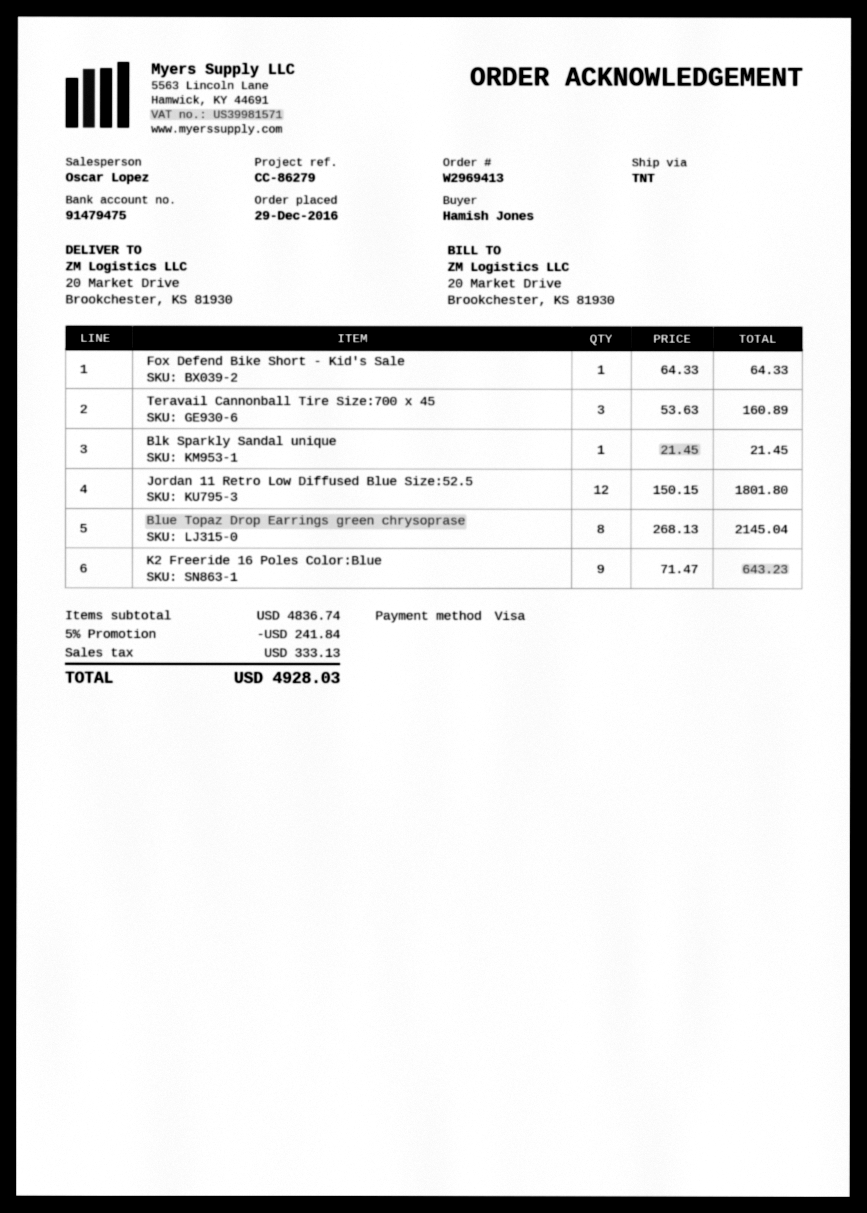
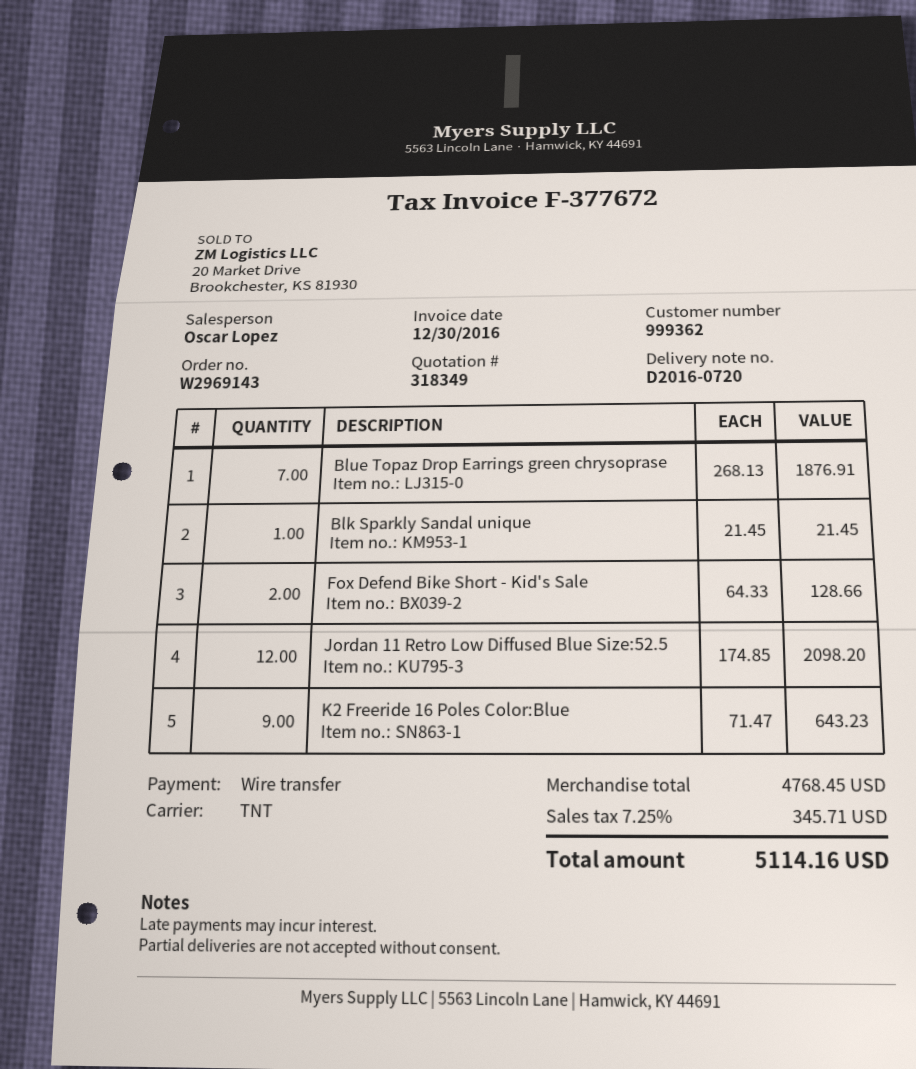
order number: W2969413 -> W2969143
payment method: Visa -> bank transfer
Fox Defend Bike Short - Kid's Sale: 1 x 64.33 = 64.33 -> 2 x 64.33 = 128.66
Teravail Cannonball Tire Size:700 x 45: 3 x 53.63 = 160.89 -> none
Jordan 11 Retro Low Diffused Blue Size:52.5: 12 x 150.15 = 1801.80 -> 12 x 174.85 = 2098.20
Blue Topaz Drop Earrings green chrysoprase: 8 x 268.13 = 2145.04 -> 7 x 268.13 = 1876.91
subtotal: 4836.74 -> 4768.45
discount: 5% = 241.84 -> none
tax: 333.13 -> 345.71
total: 4928.03 -> 5114.16

